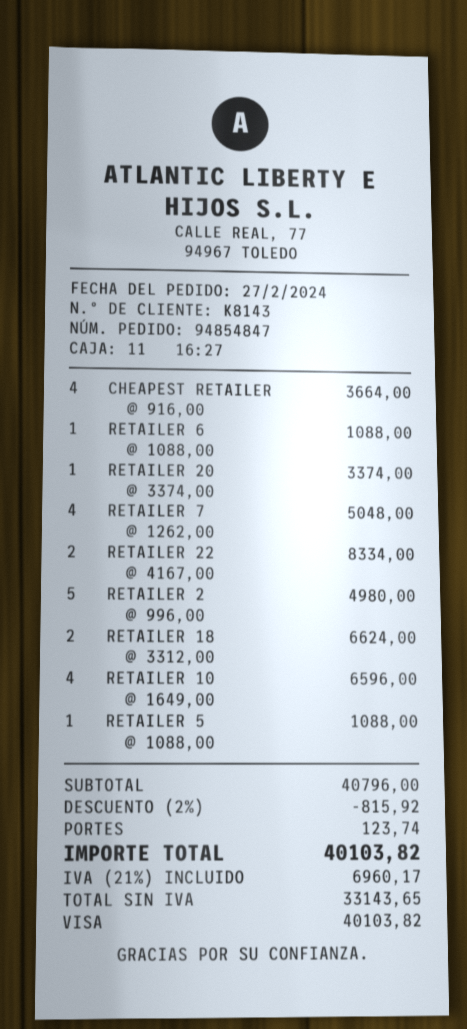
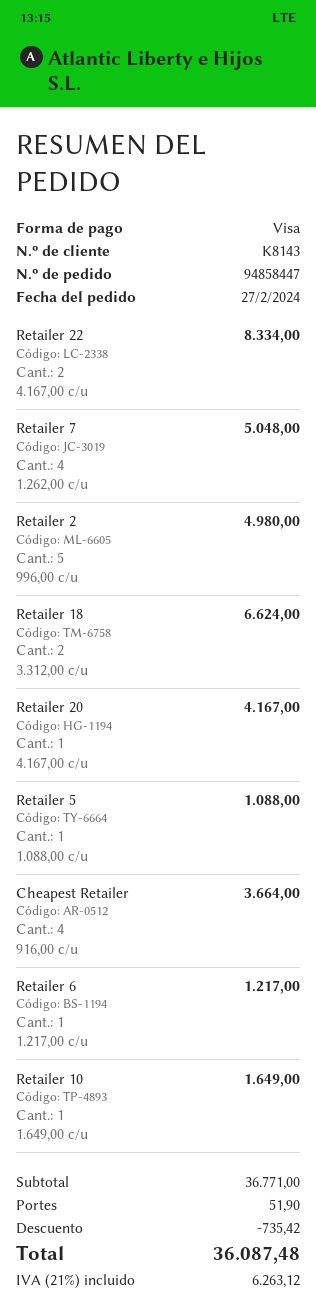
order number: 94854847 -> 94858447
RETAILER 6: 1 x 1088.00 = 1088.00 -> 1 x 1217.00 = 1217.00
RETAILER 20: 1 x 3374.00 = 3374.00 -> 1 x 4167.00 = 4167.00
RETAILER 10: 4 x 1649.00 = 6596.00 -> 1 x 1649.00 = 1649.00
subtotal: 40796.00 -> 36771.00
discount: 815.92 -> 735.42
shipping: 123.74 -> 51.90
tax: 21% = 6960.17 -> 21% = 6263.12
total: 40103.82 -> 36087.48

